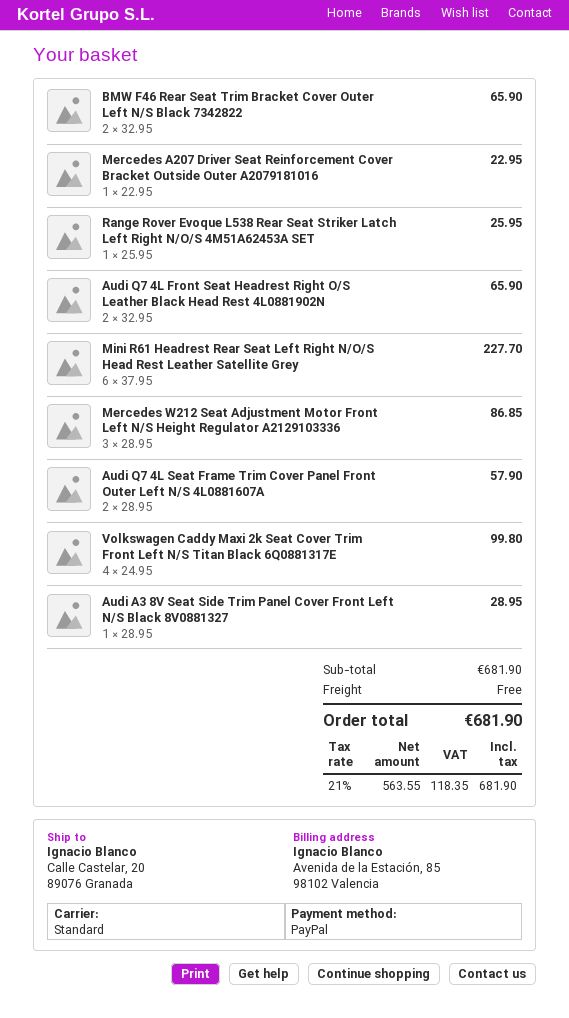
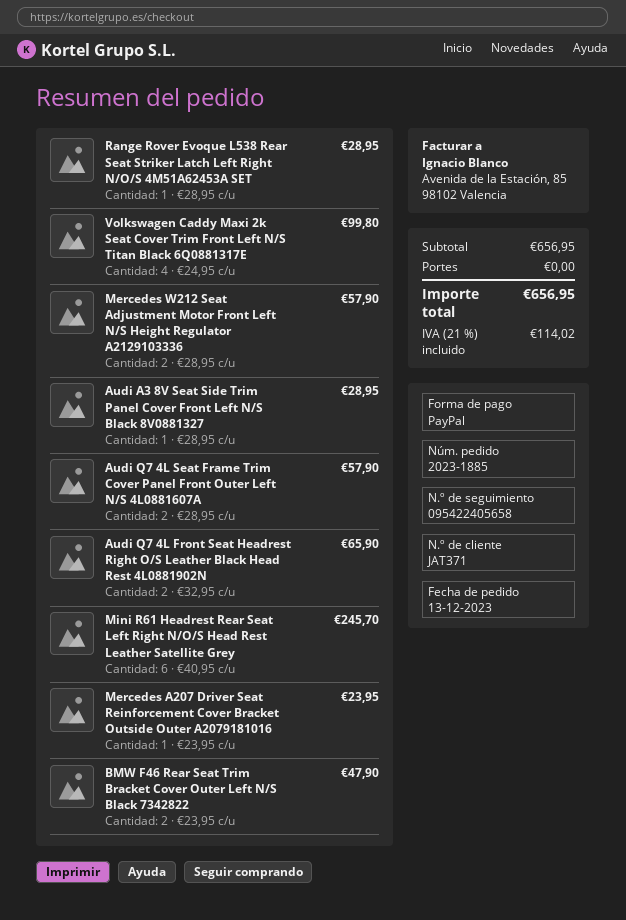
BMW F46 Rear Seat Trim Bracket Cover Outer Left N/S Black 7342822: 2 x 32.95 = 65.90 -> 2 x 23.95 = 47.90
Mercedes A207 Driver Seat Reinforcement Cover Bracket Outside Outer A2079181016: 1 x 22.95 = 22.95 -> 1 x 23.95 = 23.95
Range Rover Evoque L538 Rear Seat Striker Latch Left Right N/O/S 4M51A62453A SET: 1 x 25.95 = 25.95 -> 1 x 28.95 = 28.95
Mini R61 Headrest Rear Seat Left Right N/O/S Head Rest Leather Satellite Grey: 6 x 37.95 = 227.70 -> 6 x 40.95 = 245.70
Mercedes W212 Seat Adjustment Motor Front Left N/S Height Regulator A2129103336: 3 x 28.95 = 86.85 -> 2 x 28.95 = 57.90
subtotal: 681.90 -> 656.95
tax: 21% = 118.35 -> 21% = 114.02
total: 681.90 -> 656.95

